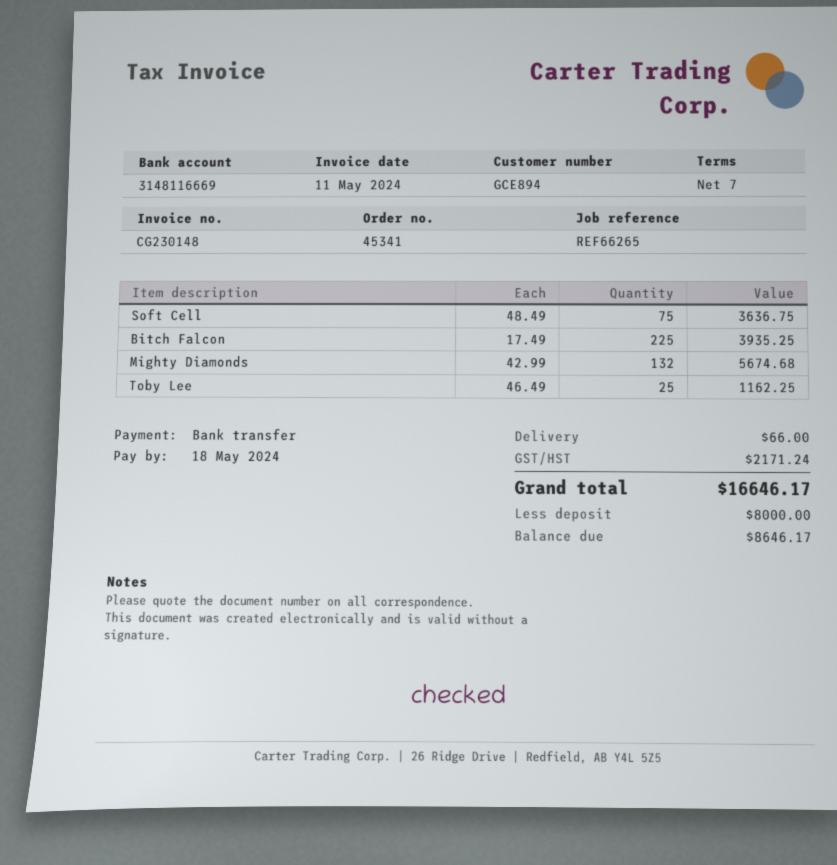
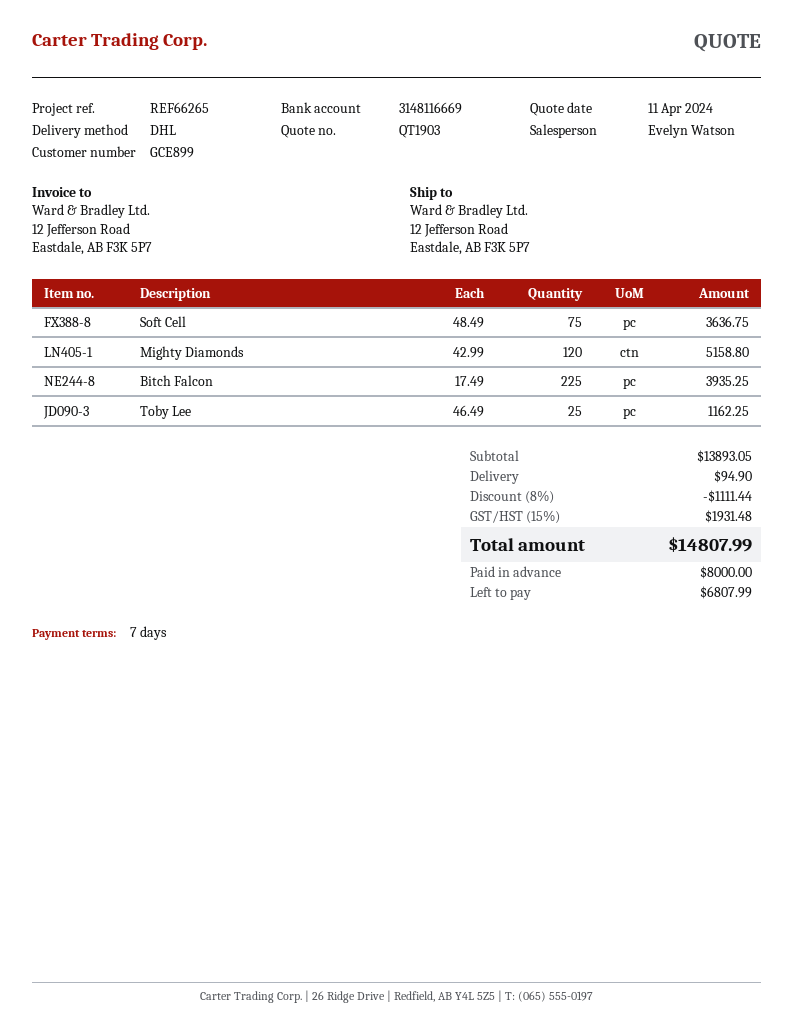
customer number: GCE894 -> GCE899
Mighty Diamonds: 132 x 42.99 = 5674.68 -> 120 x 42.99 = 5158.80
discount: none -> 8% = 1111.44
shipping: 66.00 -> 94.90
tax: 2171.24 -> 1931.48
total: 16646.17 -> 14807.99
balance: 8646.17 -> 6807.99

